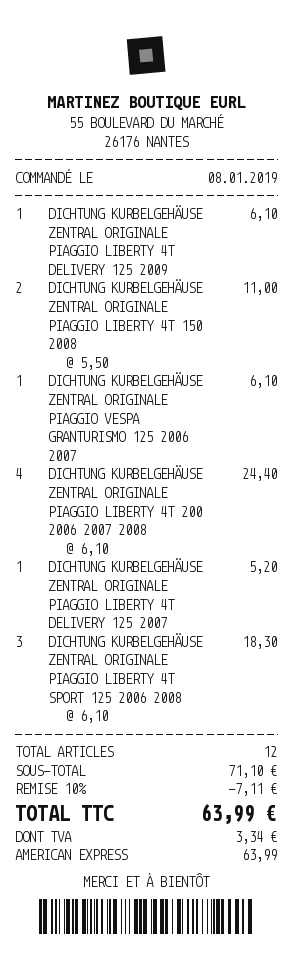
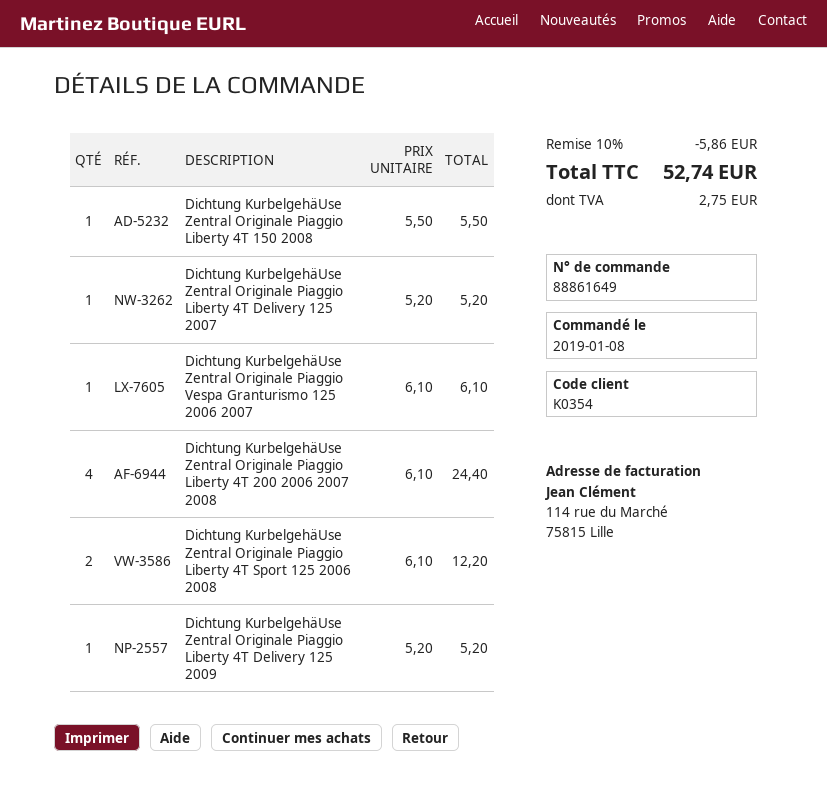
DICHTUNG KURBELGEHÄUSE ZENTRAL ORIGINALE PIAGGIO LIBERTY 4T DELIVERY 125 2009: 1 x 6.10 = 6.10 -> 1 x 5.20 = 5.20
DICHTUNG KURBELGEHÄUSE ZENTRAL ORIGINALE PIAGGIO LIBERTY 4T 150 2008: 2 x 5.50 = 11.00 -> 1 x 5.50 = 5.50
DICHTUNG KURBELGEHÄUSE ZENTRAL ORIGINALE PIAGGIO LIBERTY 4T SPORT 125 2006 2008: 3 x 6.10 = 18.30 -> 2 x 6.10 = 12.20
discount: 10% = 7.11 -> 10% = 5.86
tax: 3.34 -> 2.75
total: 63.99 -> 52.74

